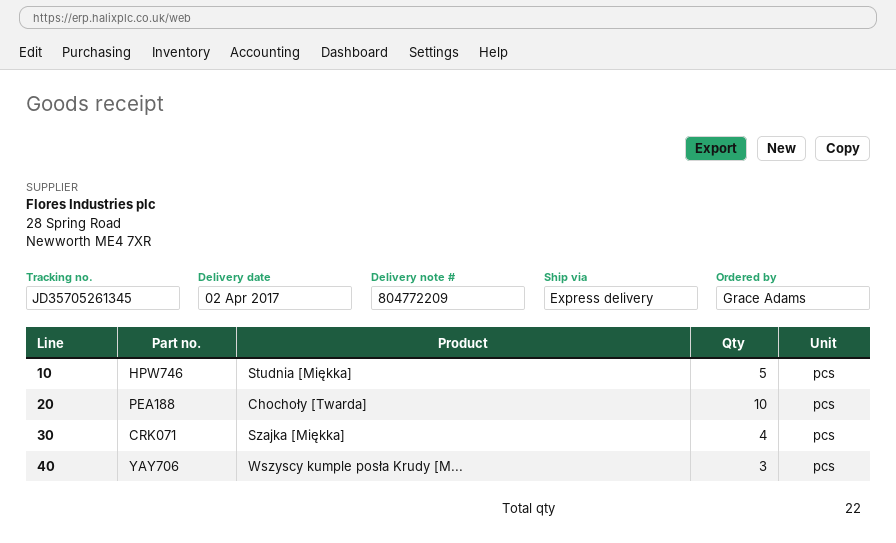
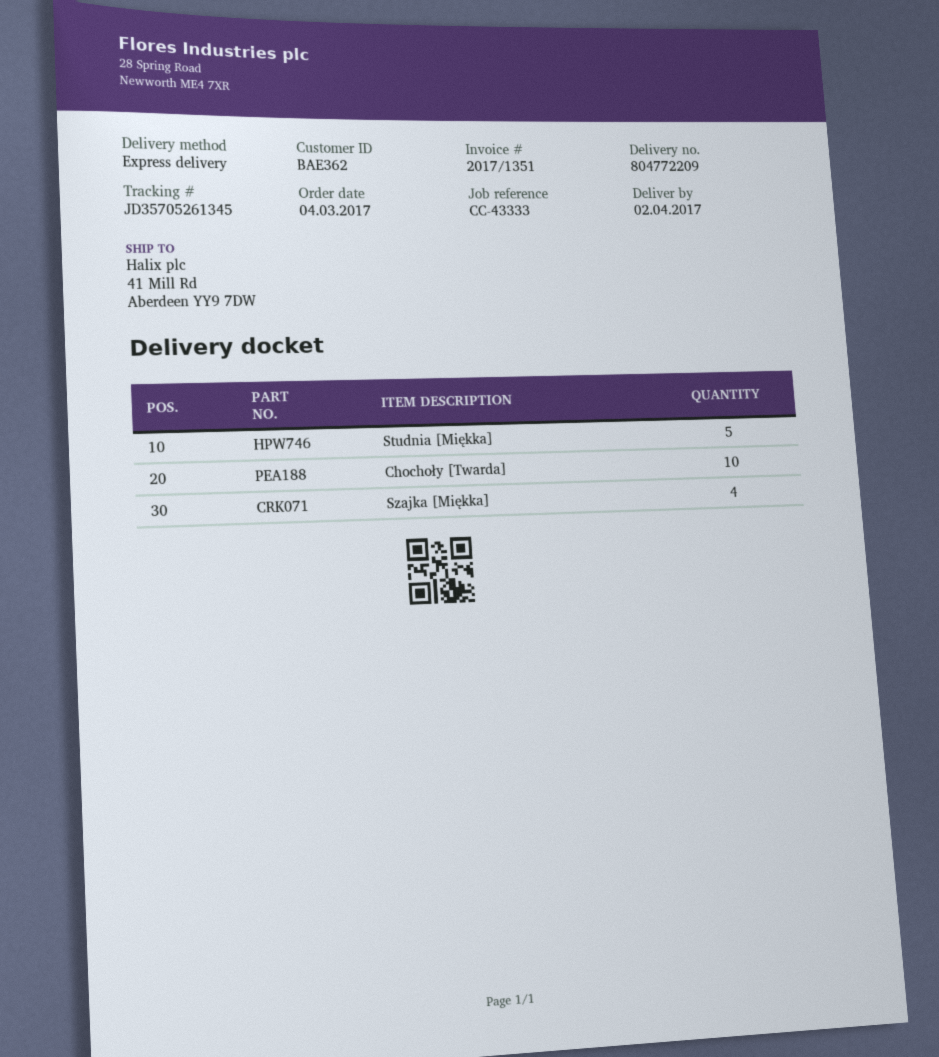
Wszyscy kumple posła Krudy [M...: 3 -> none

